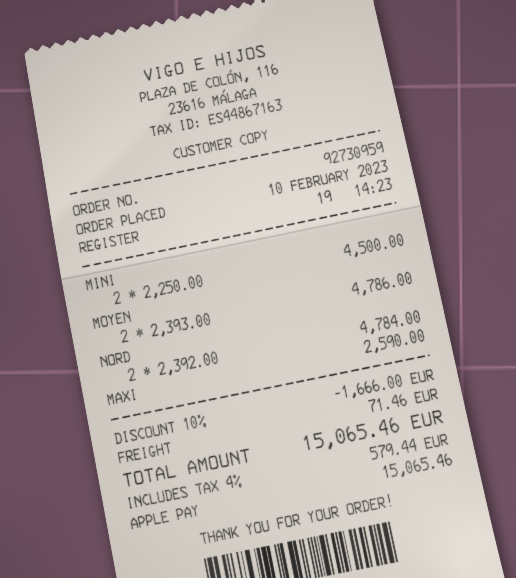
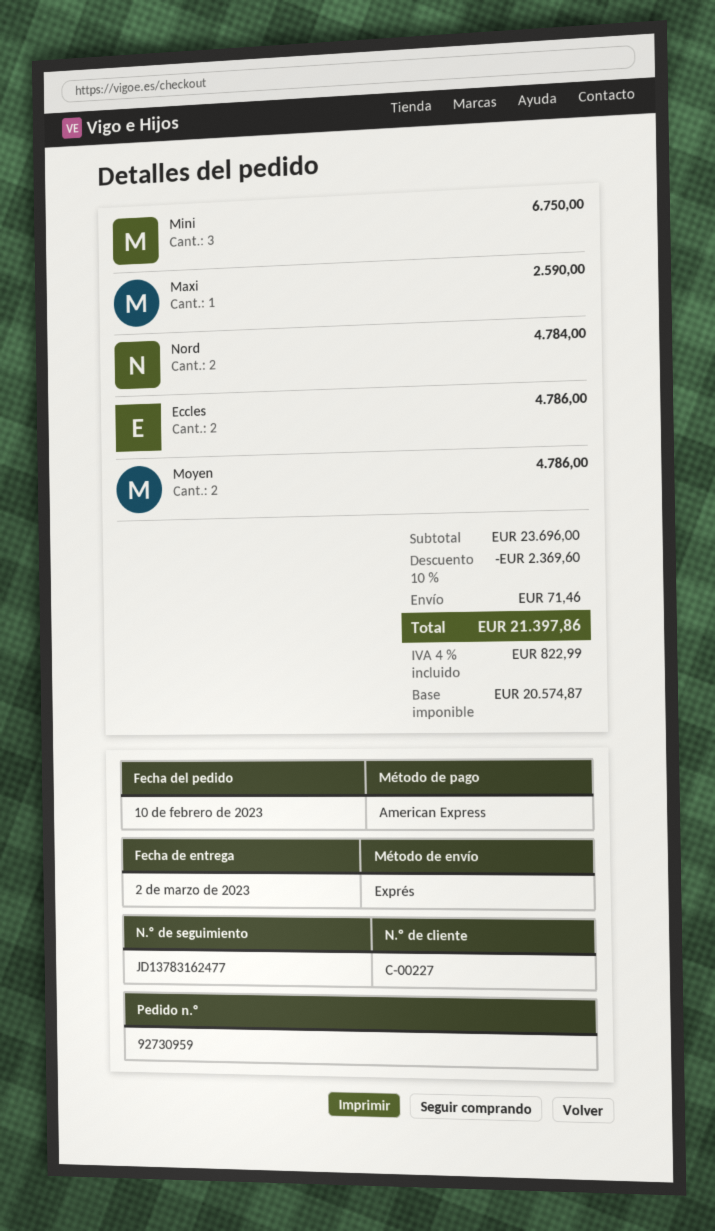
payment method: Apple Pay -> American Express
MINI: 2 for 4500.00 -> 3 for 6750.00
Eccles: none -> 2 for 4786.00
discount: 10% = 1666.00 -> 10% = 2369.60
tax: 4% = 579.44 -> 4% = 822.99
total: 15065.46 -> 21397.86

